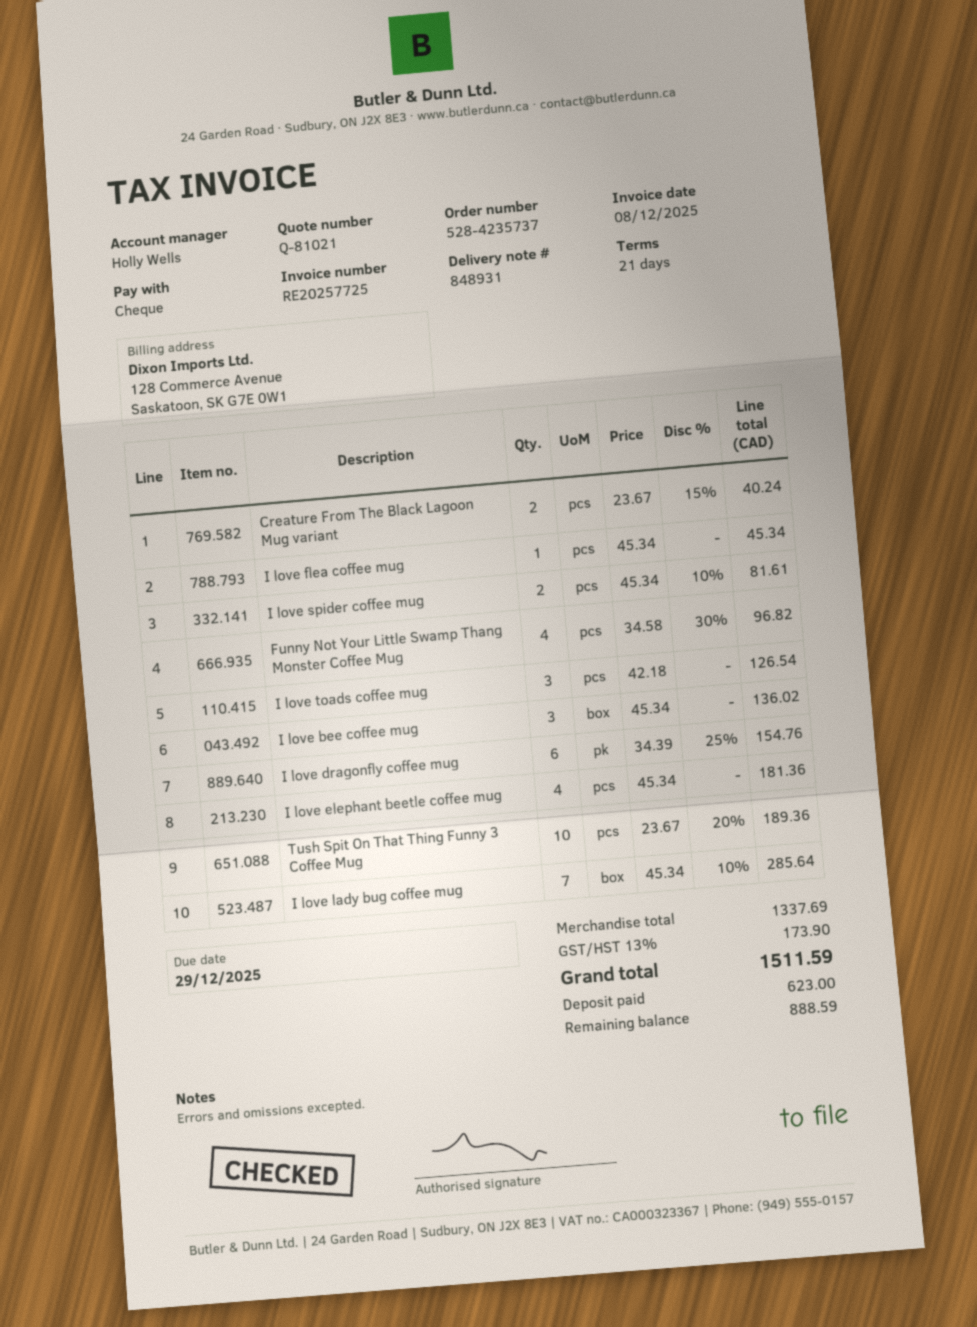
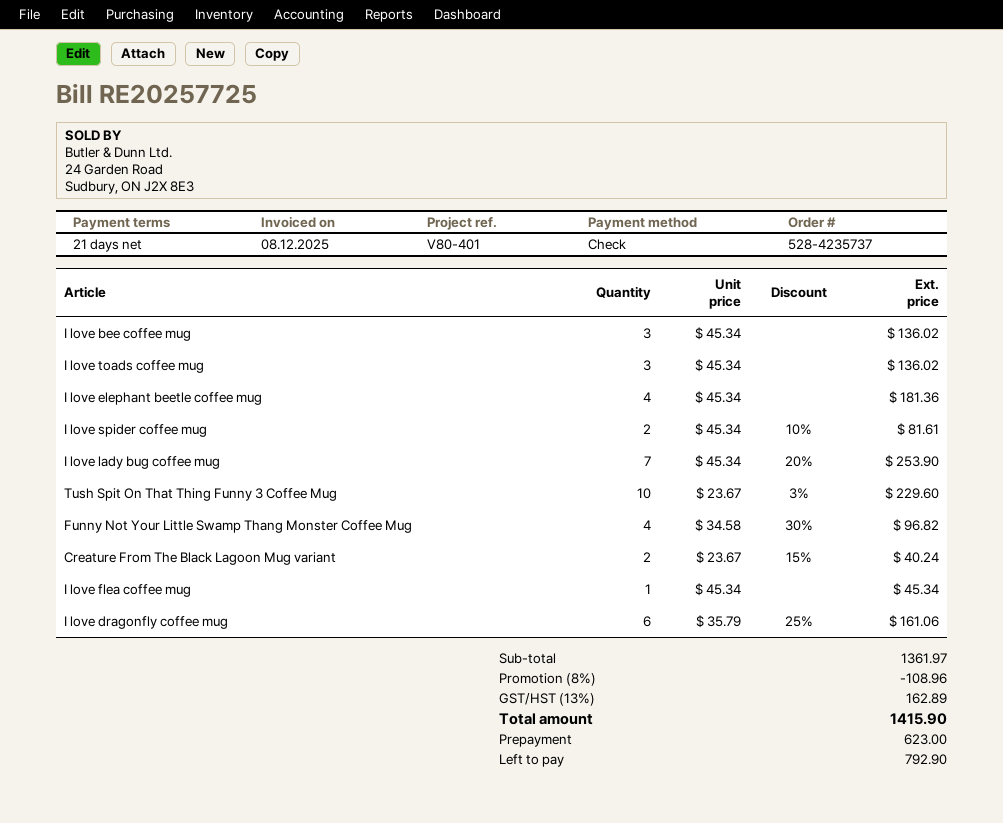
I love toads coffee mug: 3 x 42.18 = 126.54 -> 3 x 45.34 = 136.02
I love dragonfly coffee mug: 6 x 34.39 - 25% = 154.76 -> 6 x 35.79 - 25% = 161.06
Tush Spit On That Thing Funny 3 Coffee Mug: 10 x 23.67 - 20% = 189.36 -> 10 x 23.67 - 3% = 229.60
I love lady bug coffee mug: 7 x 45.34 - 10% = 285.64 -> 7 x 45.34 - 20% = 253.90
subtotal: 1337.69 -> 1361.97
discount: none -> 8% = 108.96
tax: 13% = 173.90 -> 13% = 162.89
total: 1511.59 -> 1415.90
balance: 888.59 -> 792.90

